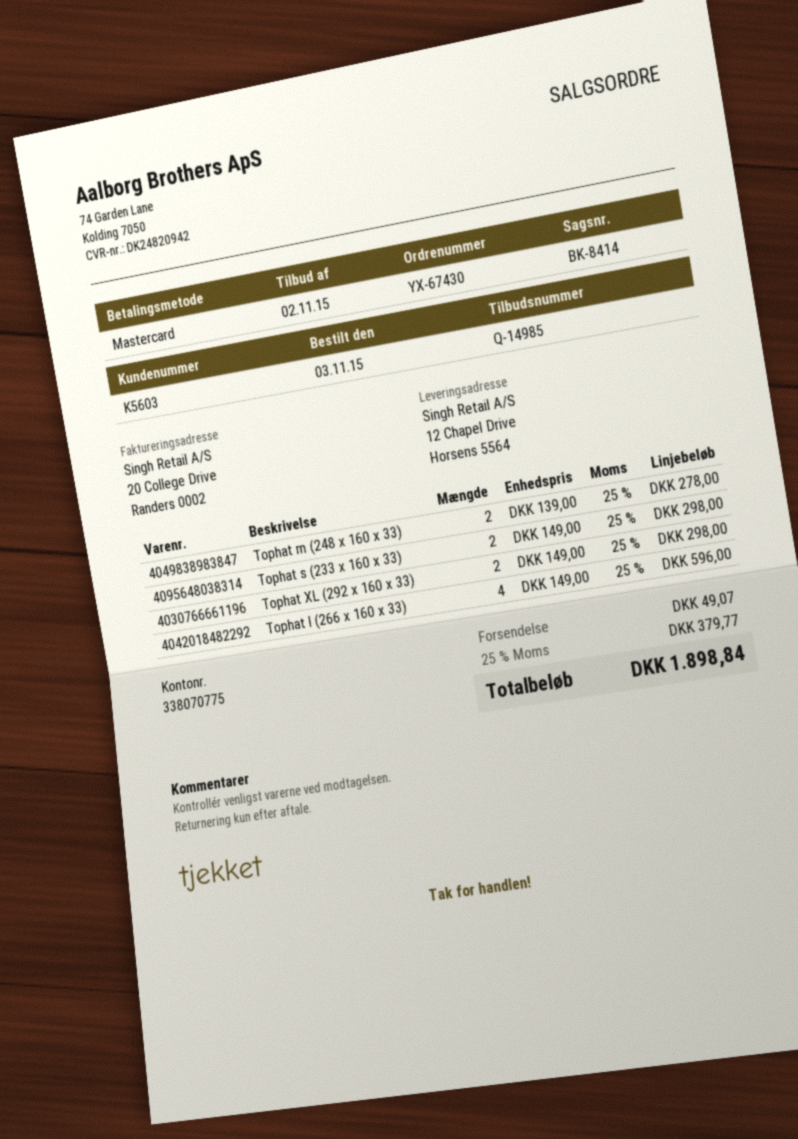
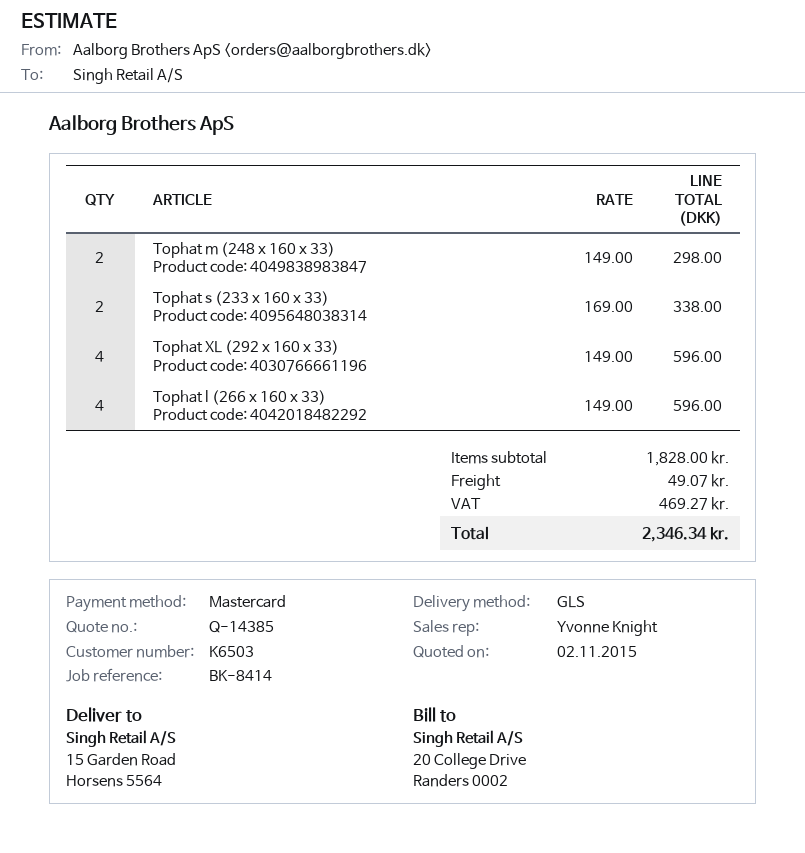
quote number: Q-14985 -> Q-14385
customer number: K5603 -> K6503
ship to: 12 Chapel Drive, Horsens 5564 -> 15 Garden Road, Horsens 5564
Tophat m (248 x 160 x 33): 2 x 139.00 = 278.00 -> 2 x 149.00 = 298.00
Tophat s (233 x 160 x 33): 2 x 149.00 = 298.00 -> 2 x 169.00 = 338.00
Tophat XL (292 x 160 x 33): 2 x 149.00 = 298.00 -> 4 x 149.00 = 596.00
tax: 379.77 -> 469.27
total: 1898.84 -> 2346.34

